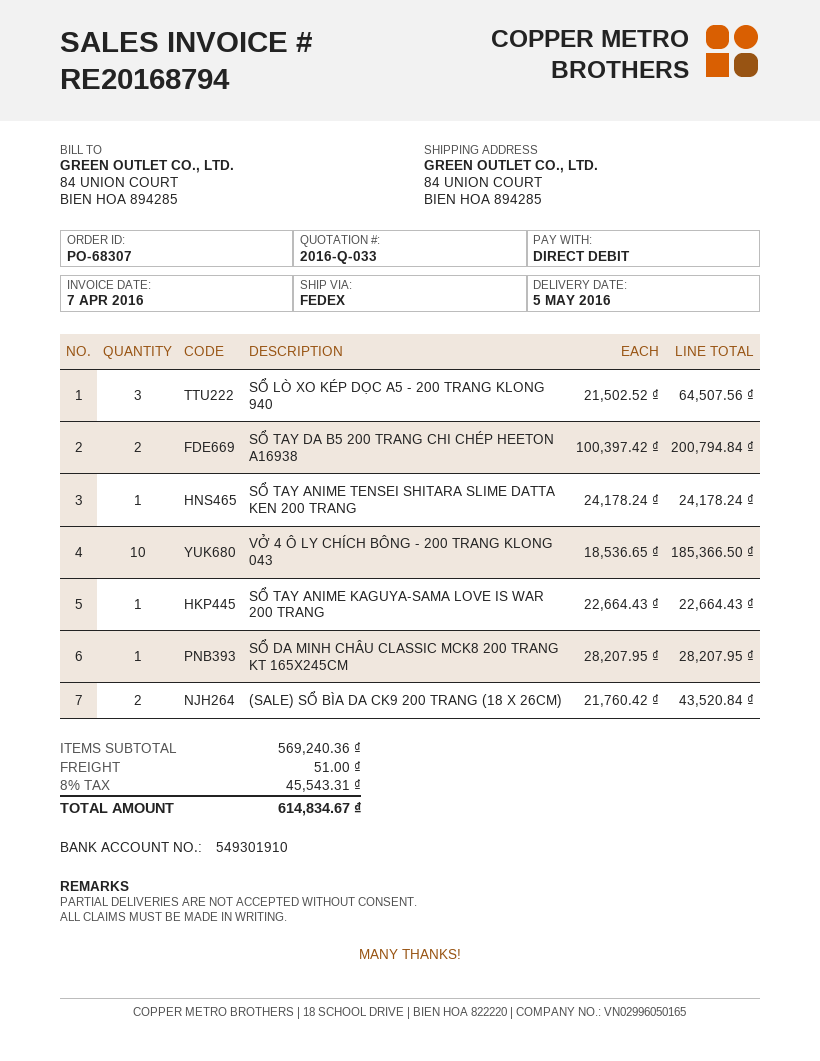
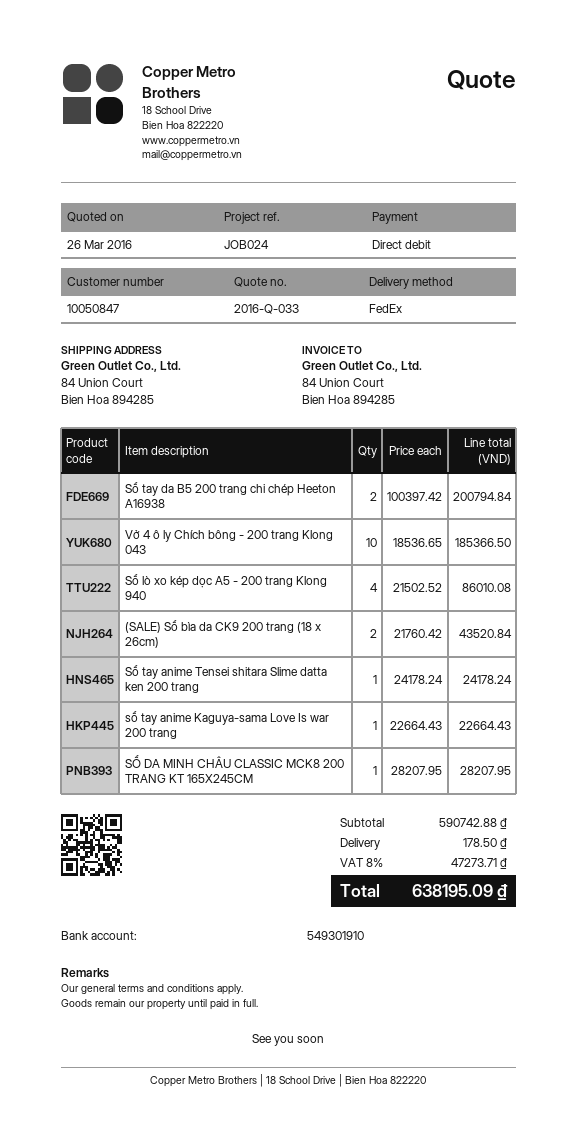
SỔ LÒ XO KÉP DỌC A5 - 200 TRANG KLONG 940: 3 x 21502.52 = 64507.56 -> 4 x 21502.52 = 86010.08
subtotal: 569240.36 -> 590742.88
shipping: 51.00 -> 178.50
tax: 8% = 45543.31 -> 8% = 47273.71
total: 614834.67 -> 638195.09

